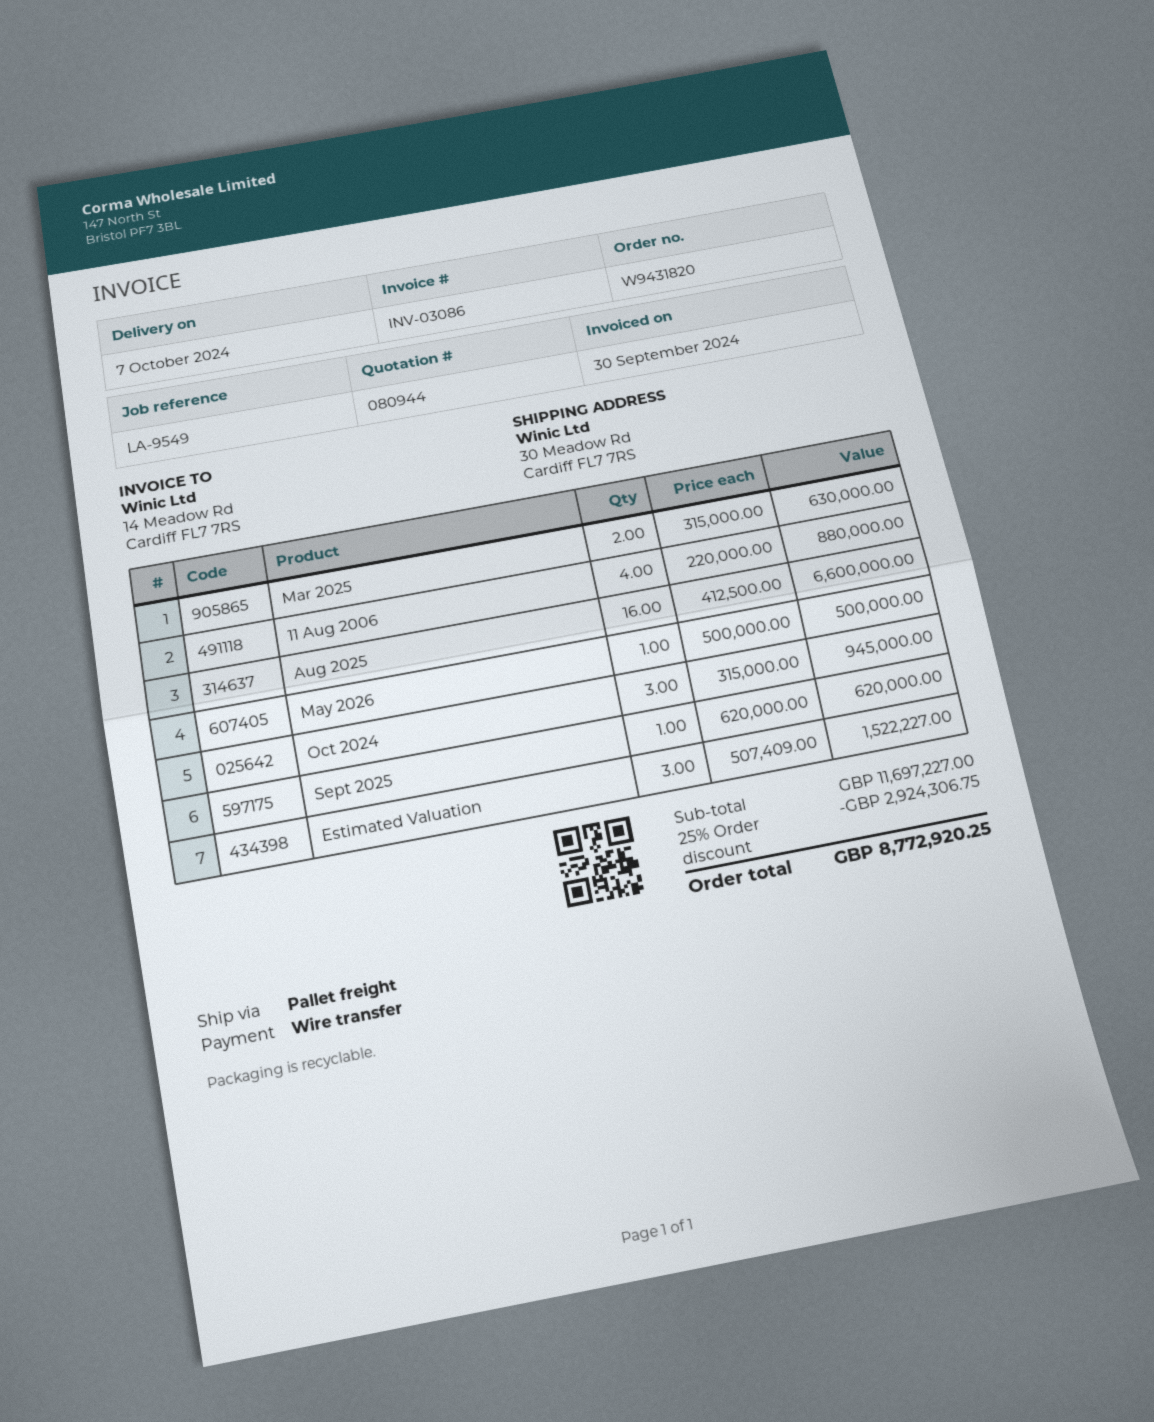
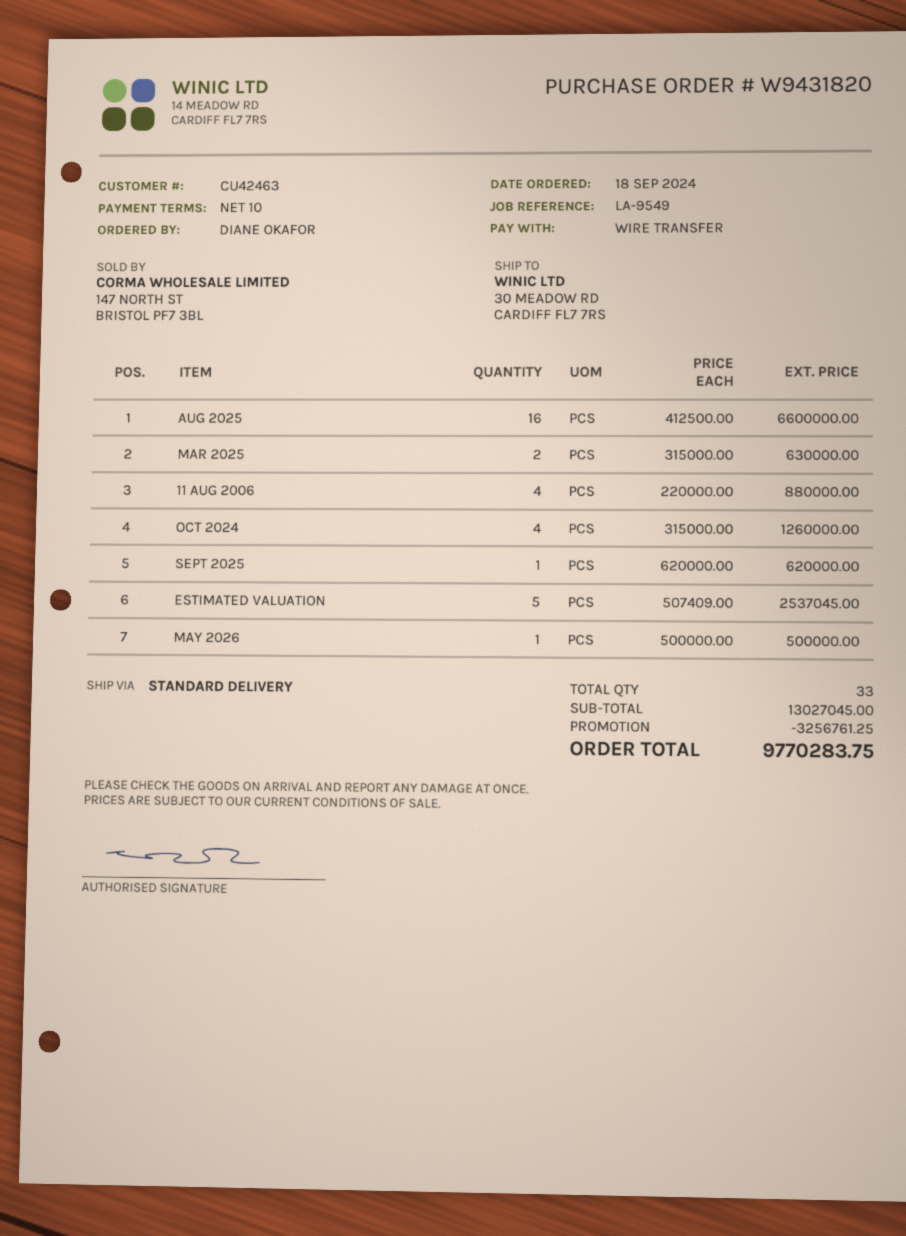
shipping method: pallet freight -> standard
Oct 2024: 3 x 315000.00 = 945000.00 -> 4 x 315000.00 = 1260000.00
Estimated Valuation: 3 x 507409.00 = 1522227.00 -> 5 x 507409.00 = 2537045.00
subtotal: 11697227.00 -> 13027045.00
discount: 2924306.75 -> 3256761.25
total: 8772920.25 -> 9770283.75

